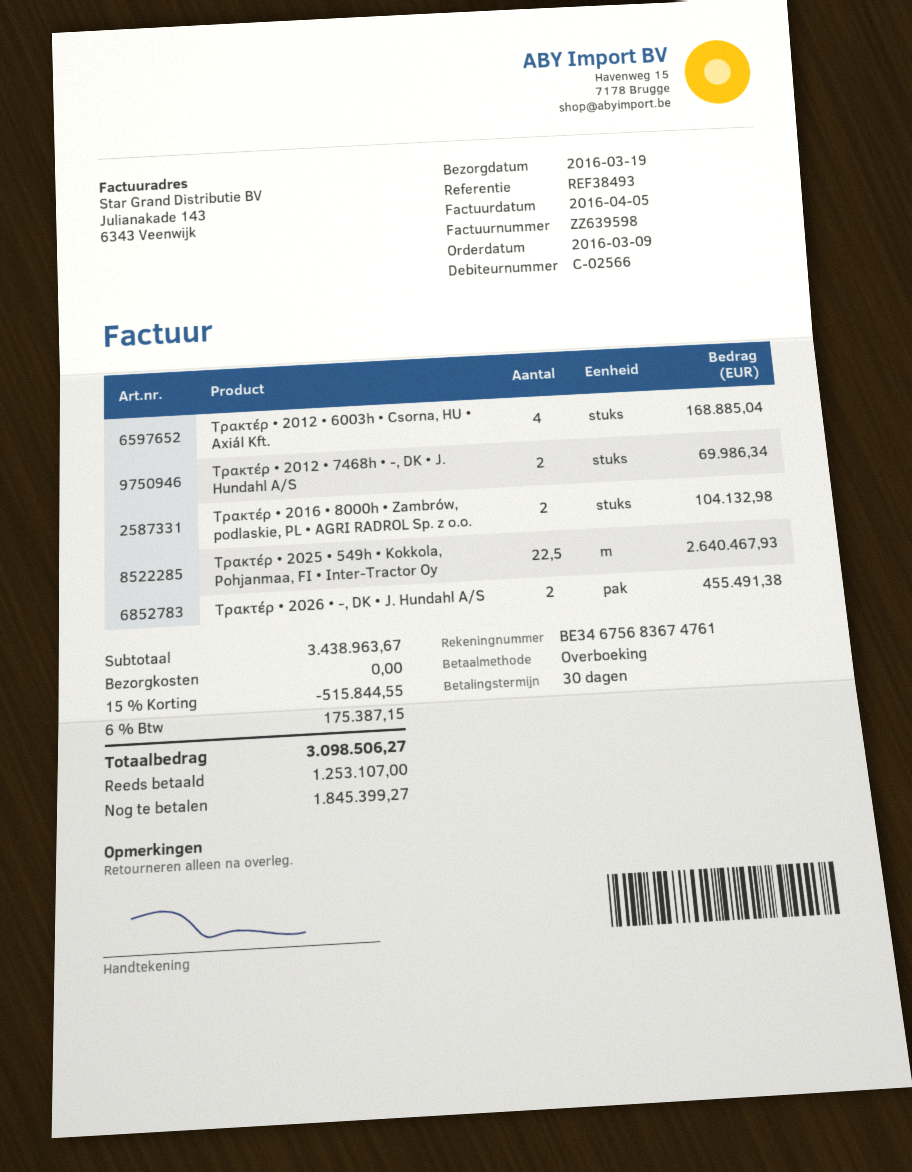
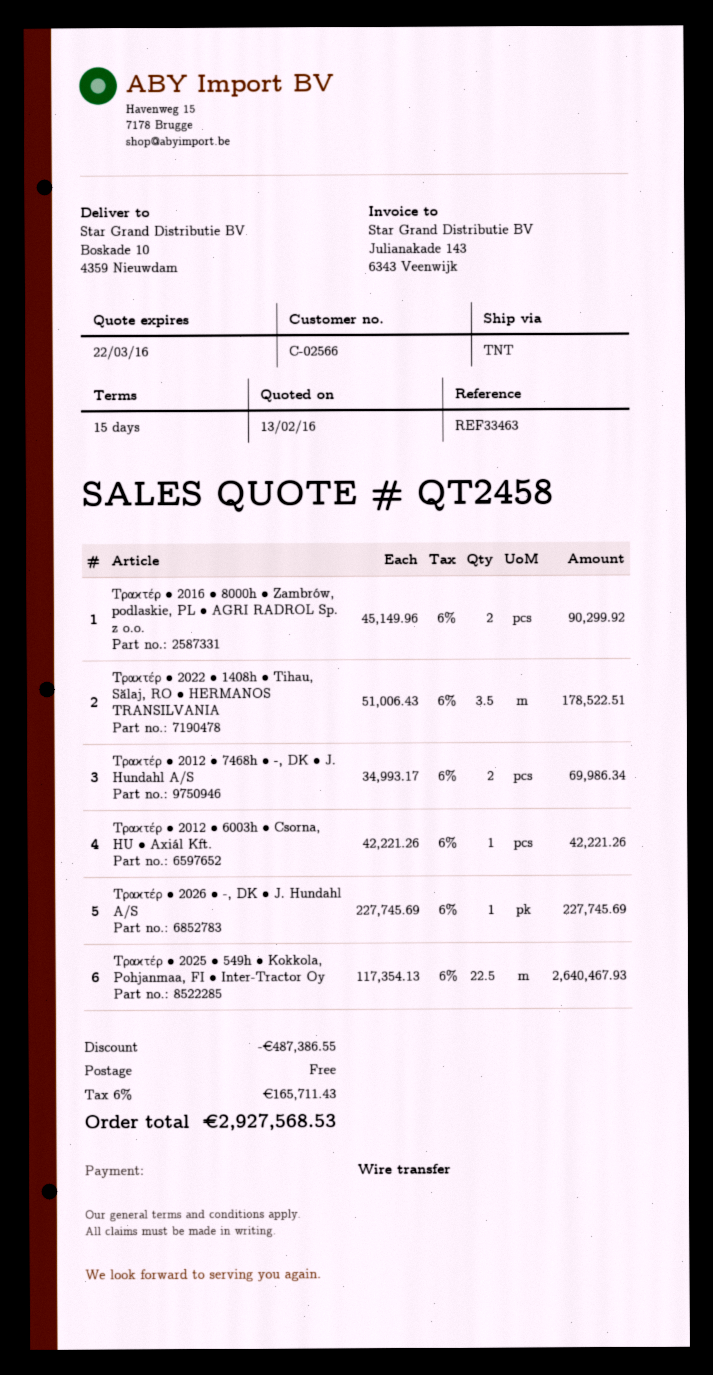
payment terms: 30 days -> 15 days
reference: REF38493 -> REF33463
Τρακτέρ • 2012 • 6003h • Csorna, HU • Axiál Kft.: 4 for 168885.04 -> 1 for 42221.26
Τρακτέρ • 2016 • 8000h • Zambrów, podlaskie, PL • AGRI RADROL Sp. z o.o.: 2 for 104132.98 -> 2 for 90299.92
Τρακτέρ • 2026 • -, DK • J. Hundahl A/S: 2 for 455491.38 -> 1 for 227745.69
Τρακτέρ • 2022 • 1408h • Tihau, Sălaj, RO • HERMANOS TRANSILVANIA: none -> 3.5 for 178522.51
discount: 515844.55 -> 487386.55
tax: 6% = 175387.15 -> 6% = 165711.43
total: 3098506.27 -> 2927568.53

